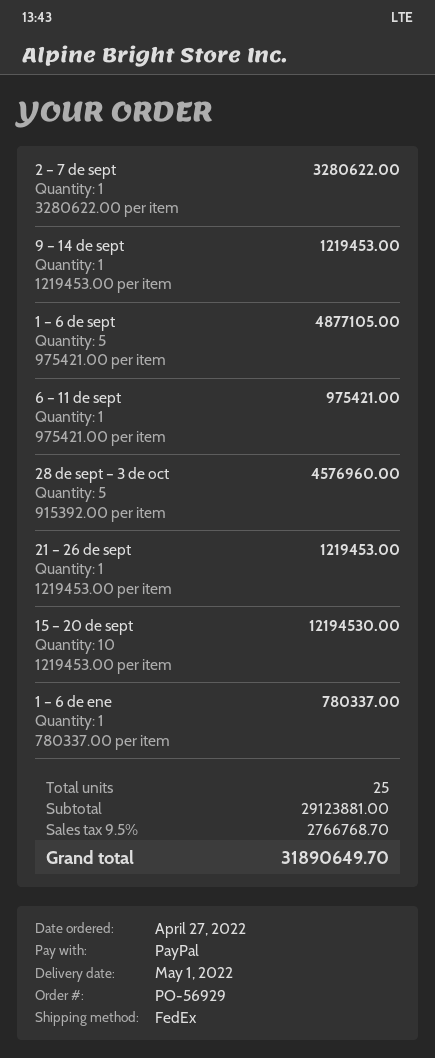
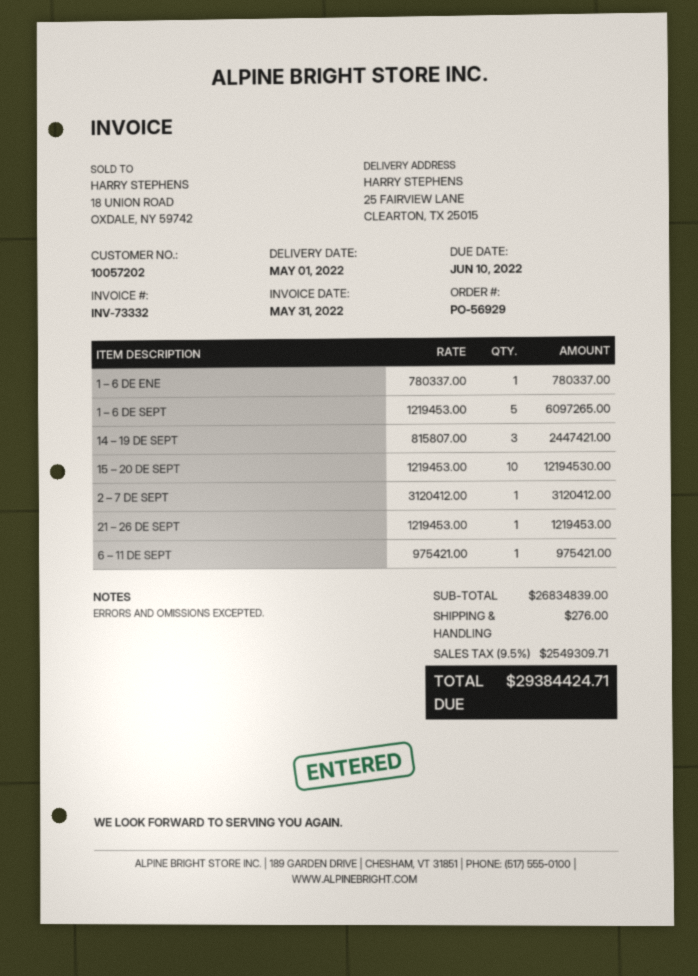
2 – 7 de sept: 1 x 3280622.00 = 3280622.00 -> 1 x 3120412.00 = 3120412.00
9 – 14 de sept: 1 x 1219453.00 = 1219453.00 -> none
1 – 6 de sept: 5 x 975421.00 = 4877105.00 -> 5 x 1219453.00 = 6097265.00
28 de sept – 3 de oct: 5 x 915392.00 = 4576960.00 -> none
14 – 19 DE SEPT: none -> 3 x 815807.00 = 2447421.00
subtotal: 29123881.00 -> 26834839.00
shipping: none -> 276.00
tax: 9.5% = 2766768.70 -> 9.5% = 2549309.71
total: 31890649.70 -> 29384424.71

